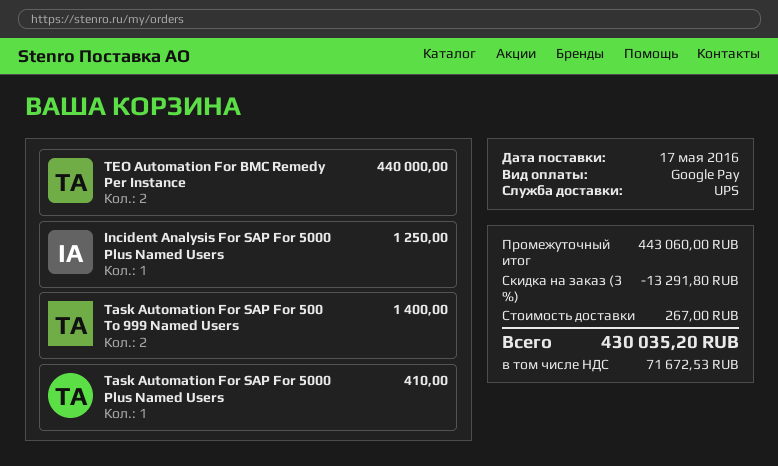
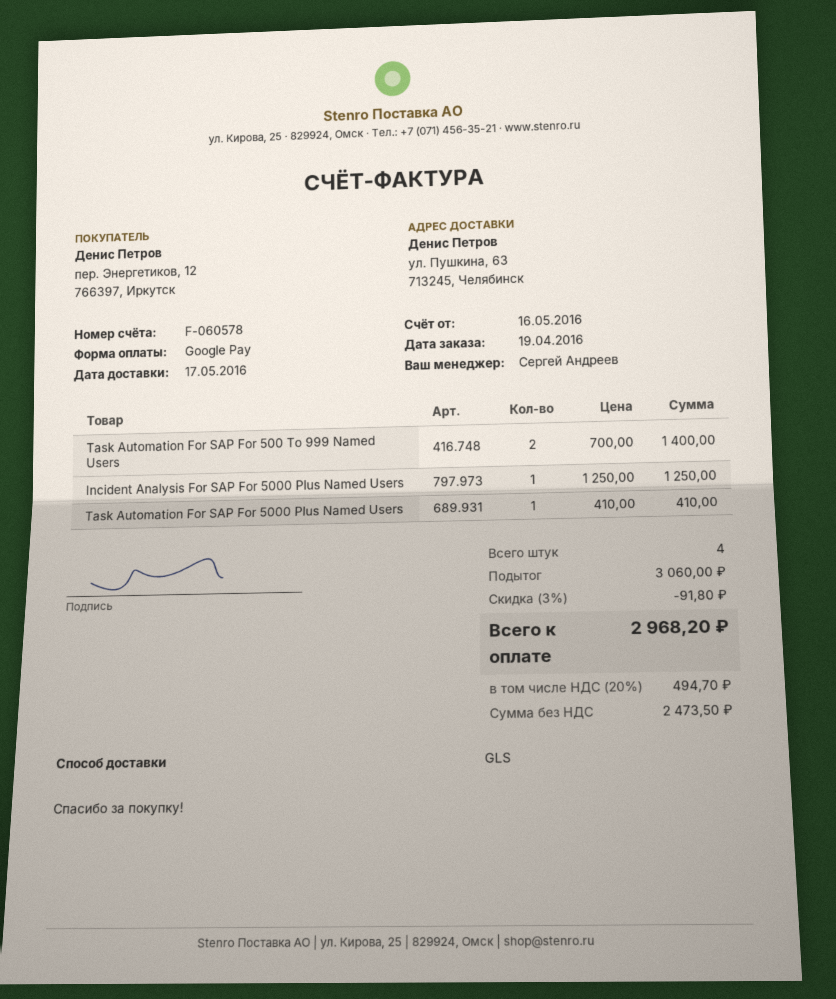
shipping method: UPS -> GLS
TEO Automation For BMC Remedy Per Instance: 2 for 440000.00 -> none
subtotal: 443060.00 -> 3060.00
discount: 3% = 13291.80 -> 3% = 91.80
shipping: 267.00 -> none
tax: 71672.53 -> 494.70
total: 430035.20 -> 2968.20

